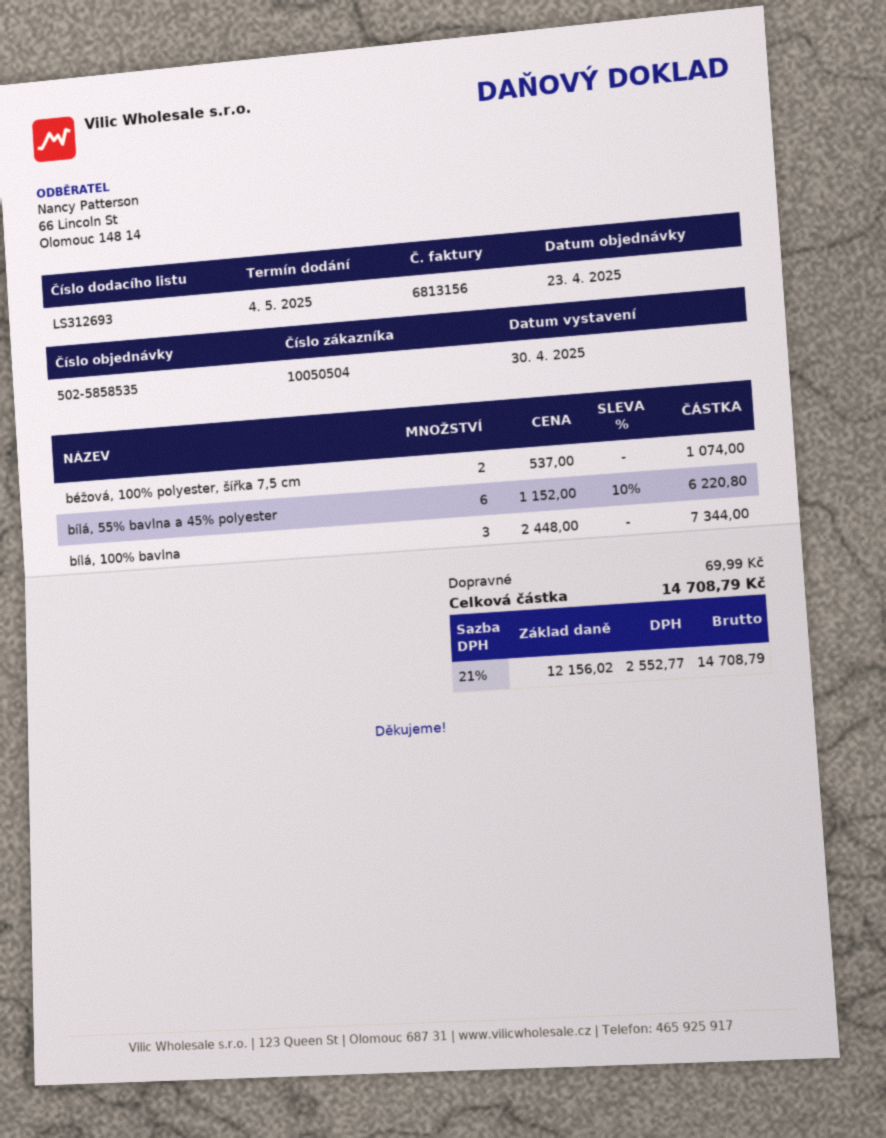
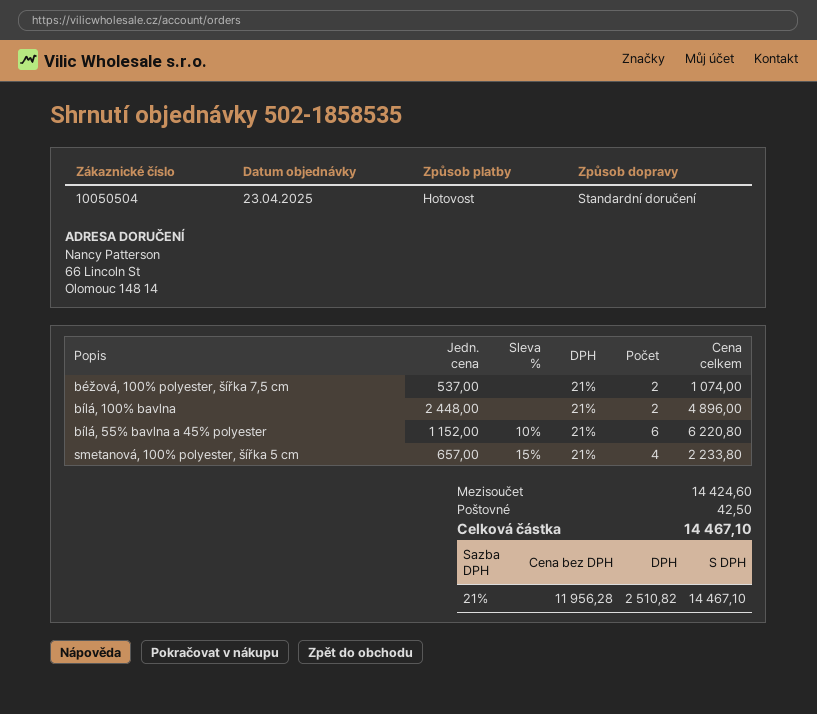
order number: 502-5858535 -> 502-1858535
bílá, 100% bavlna: 3 x 2448.00 = 7344.00 -> 2 x 2448.00 = 4896.00
smetanová, 100% polyester, šířka 5 cm: none -> 4 x 657.00 - 15% = 2233.80
shipping: 69.99 -> 42.50
net: 12156.02 -> 11956.28
tax: 21% = 2552.77 -> 21% = 2510.82
total: 14708.79 -> 14467.10

